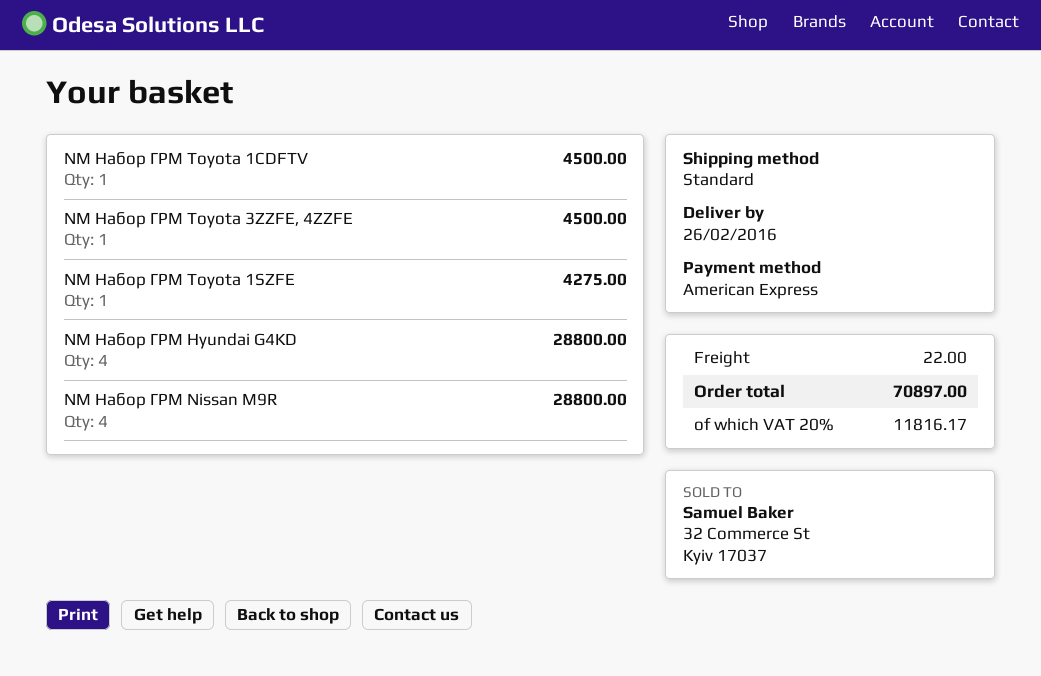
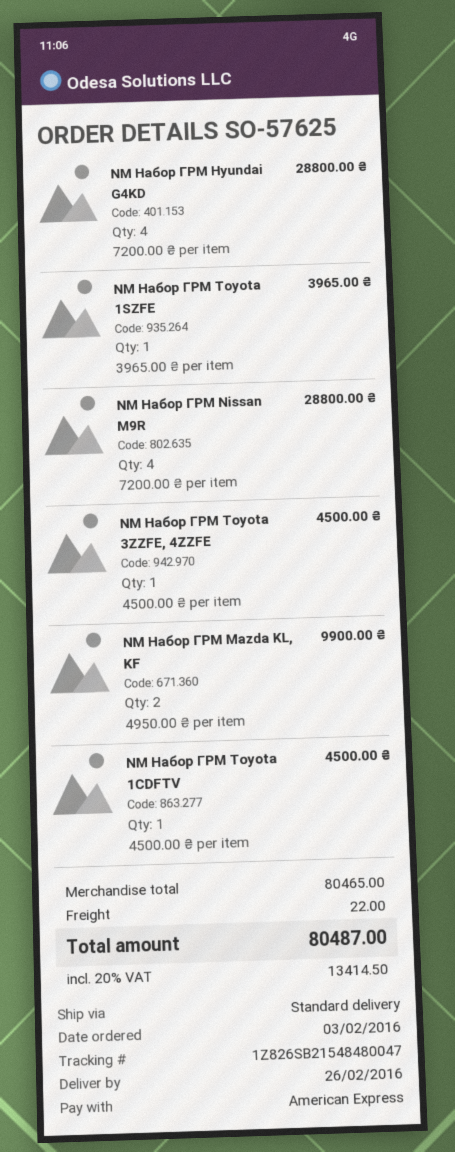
NM Набор ГРМ Toyota 1SZFE: 1 for 4275.00 -> 1 for 3965.00
NM Набор ГРМ Mazda KL, KF: none -> 2 for 9900.00
tax: 20% = 11816.17 -> 20% = 13414.50
total: 70897.00 -> 80487.00

